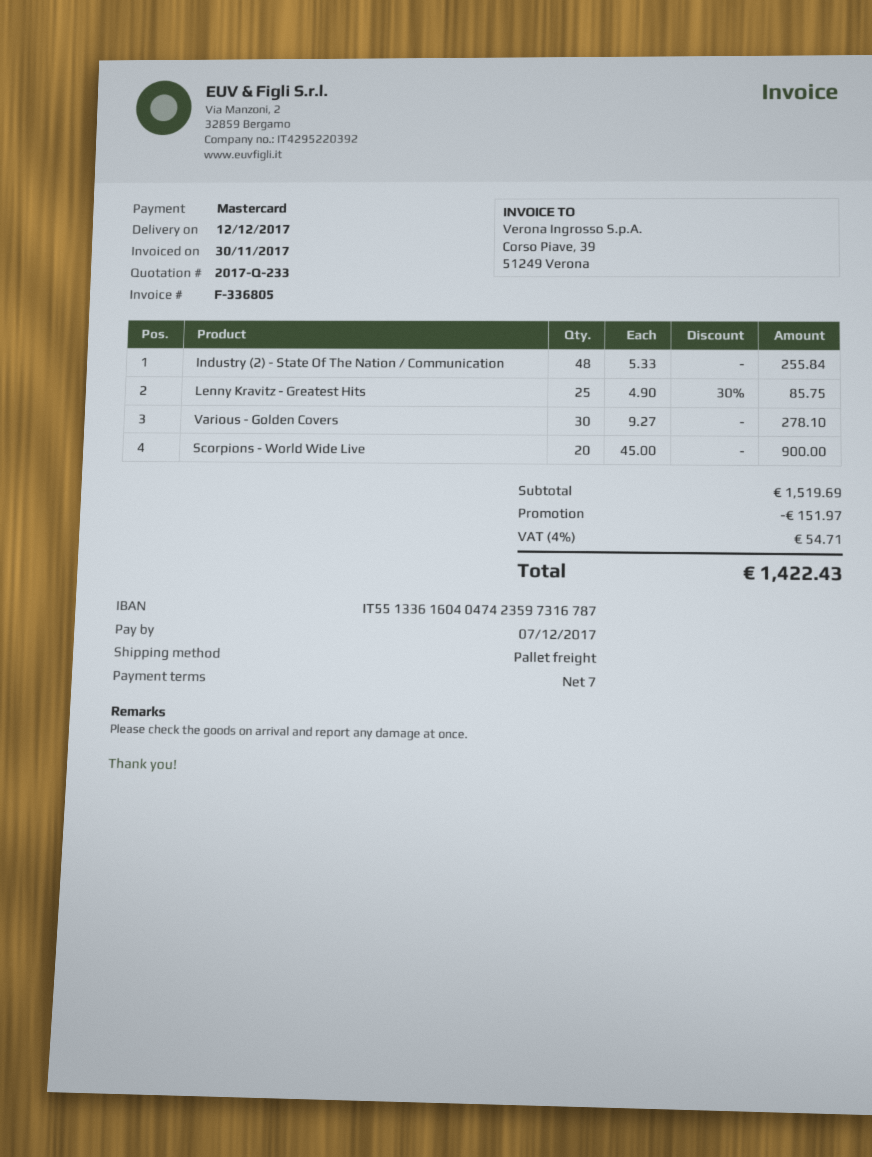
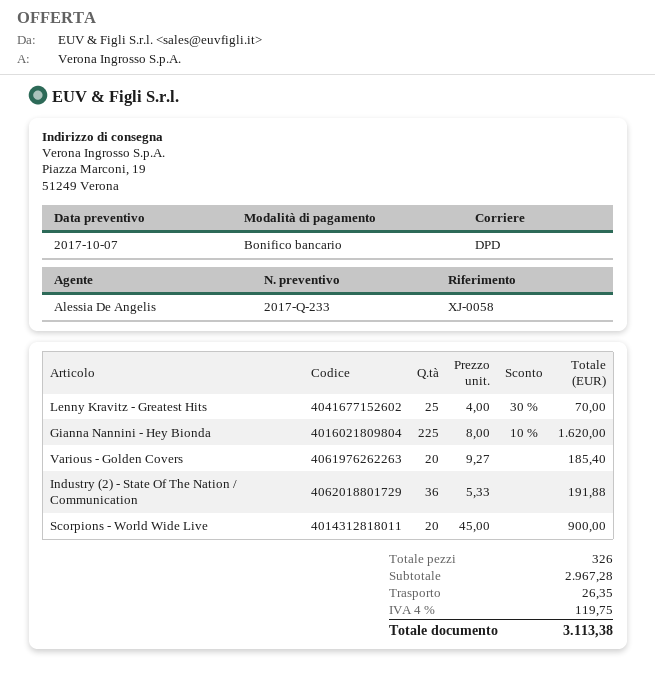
payment method: Mastercard -> bank transfer
shipping method: pallet freight -> DPD
Industry (2) - State Of The Nation / Communication: 48 x 5.33 = 255.84 -> 36 x 5.33 = 191.88
Lenny Kravitz - Greatest Hits: 25 x 4.90 - 30% = 85.75 -> 25 x 4.00 - 30% = 70.00
Various - Golden Covers: 30 x 9.27 = 278.10 -> 20 x 9.27 = 185.40
Gianna Nannini - Hey Bionda: none -> 225 x 8.00 - 10% = 1620.00
subtotal: 1519.69 -> 2967.28
discount: 151.97 -> none
shipping: none -> 26.35
tax: 4% = 54.71 -> 4% = 119.75
total: 1422.43 -> 3113.38

